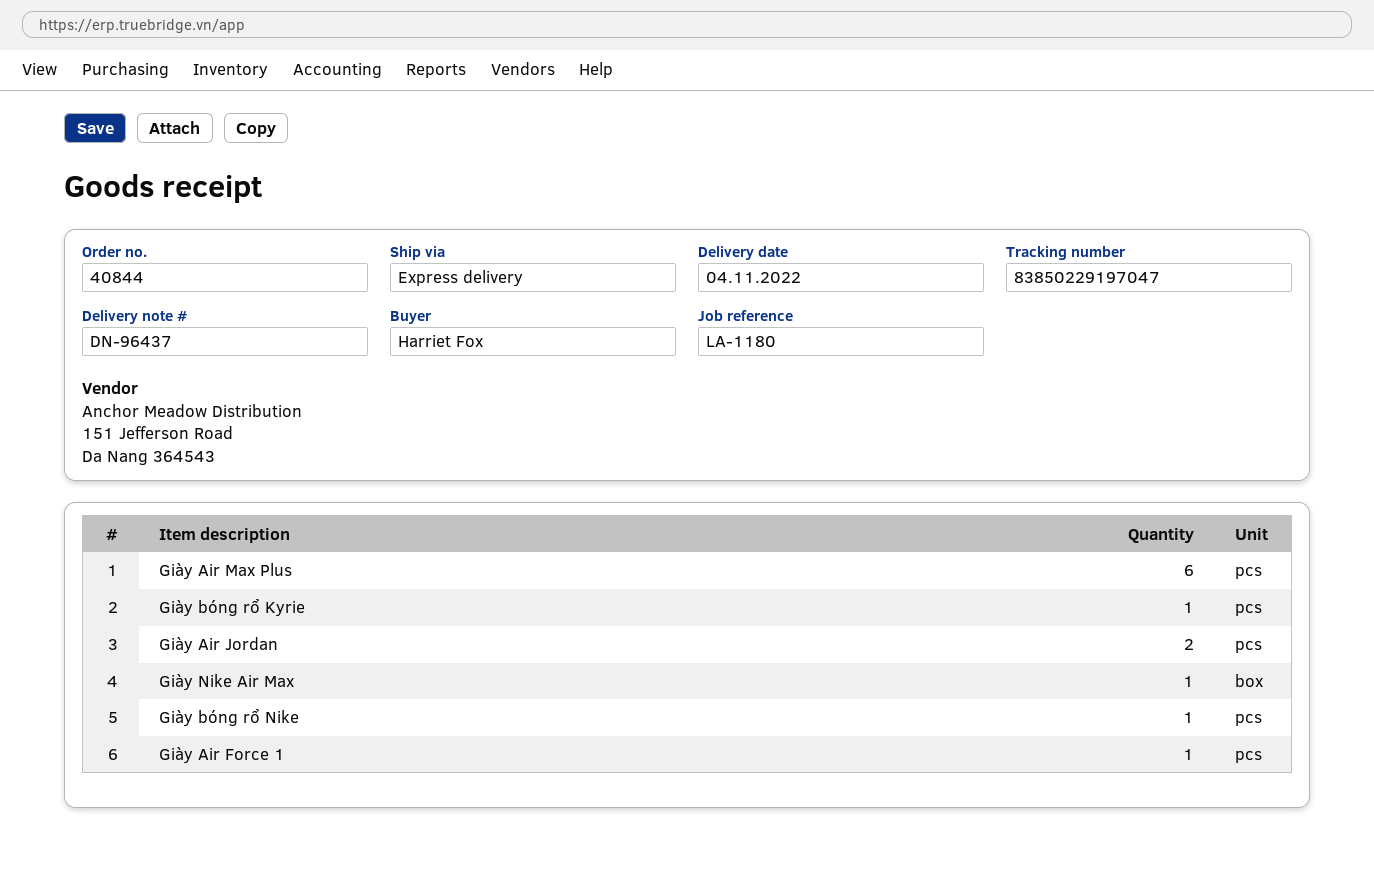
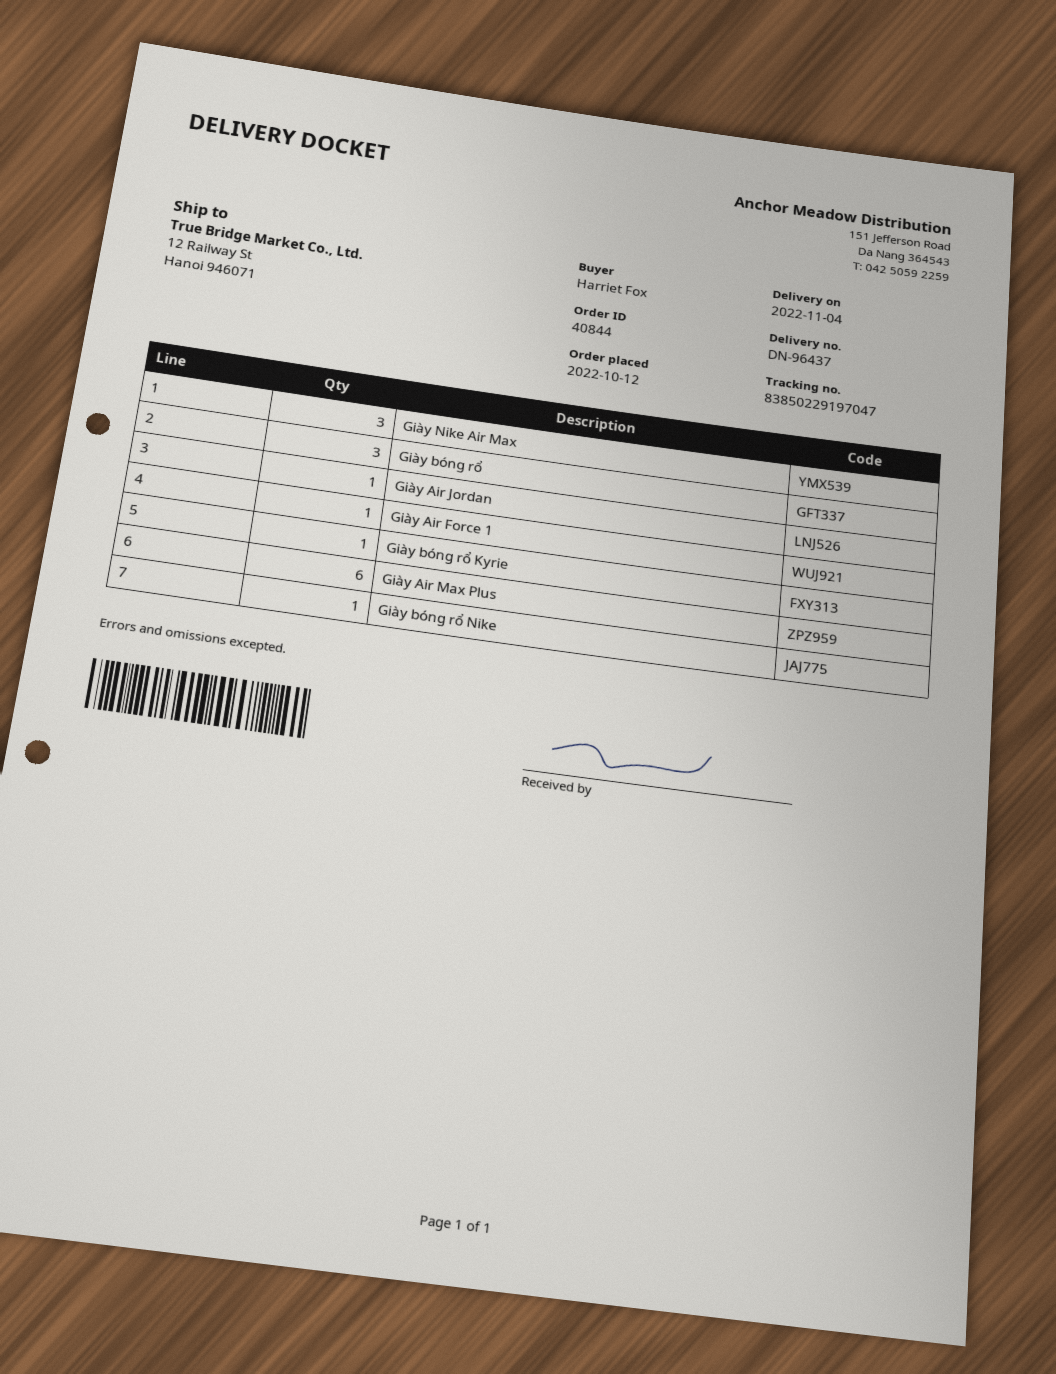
Giày Air Jordan: 2 -> 1
Giày Nike Air Max: 1 -> 3
Giày bóng rổ: none -> 3

